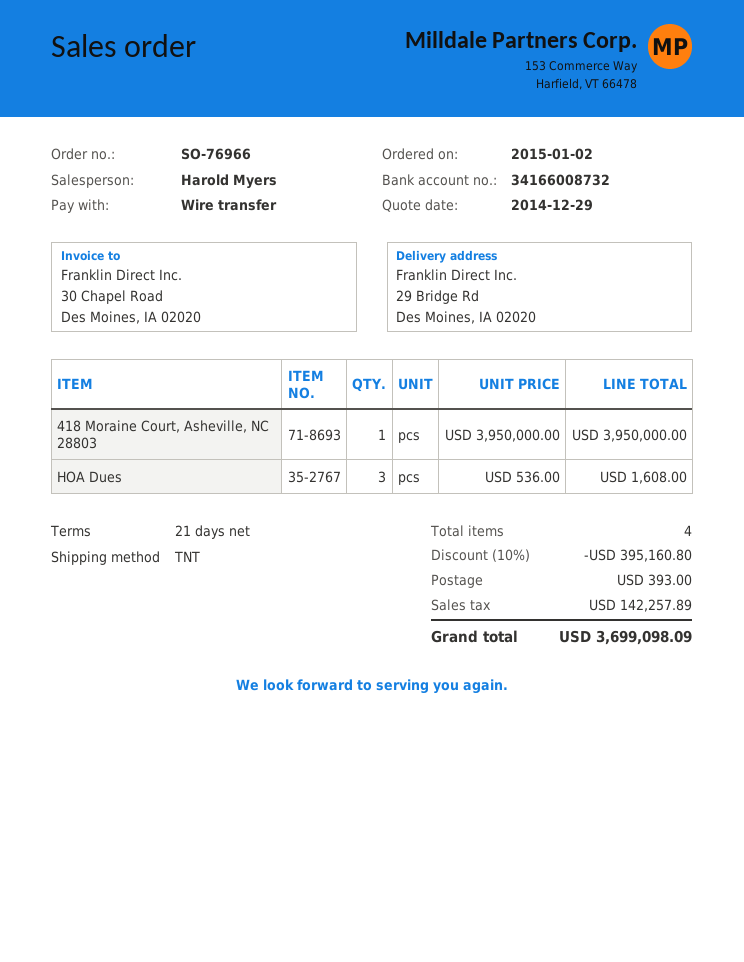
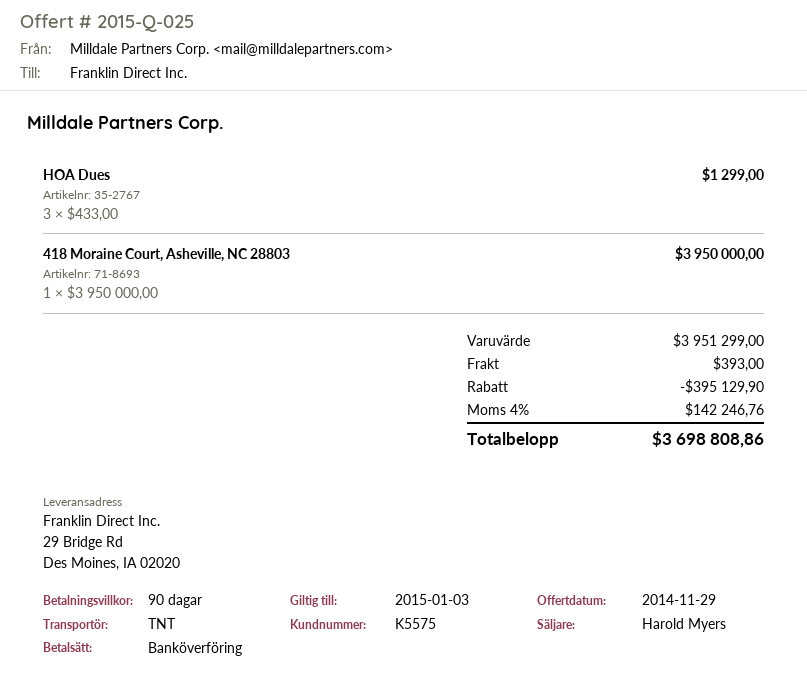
quote date: 2014-12-29 -> 2014-11-29
payment terms: 21 days -> 90 days
HOA Dues: 3 x 536.00 = 1608.00 -> 3 x 433.00 = 1299.00
discount: 395160.80 -> 395129.90
tax: 142257.89 -> 142246.76
total: 3699098.09 -> 3698808.86

